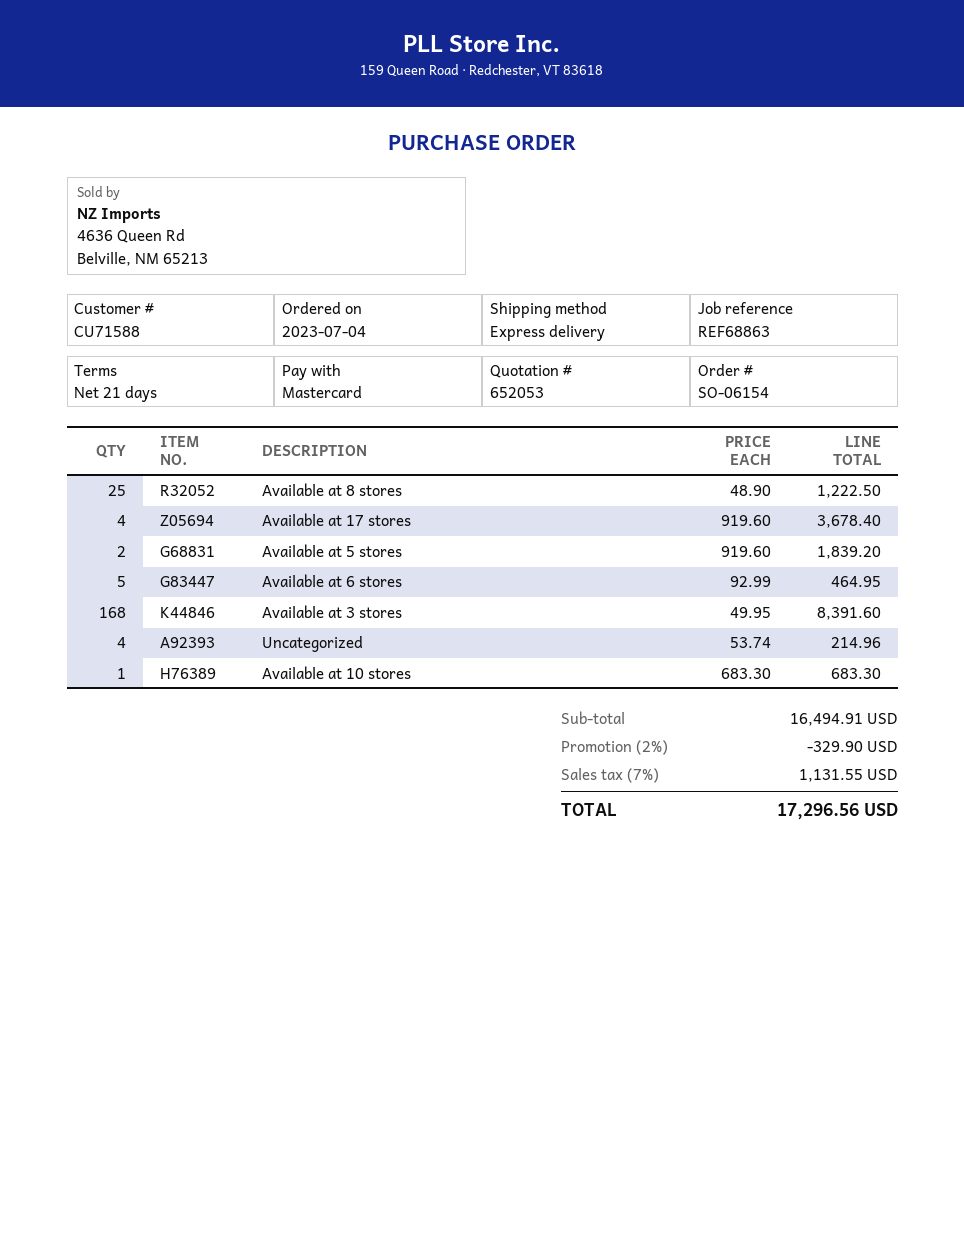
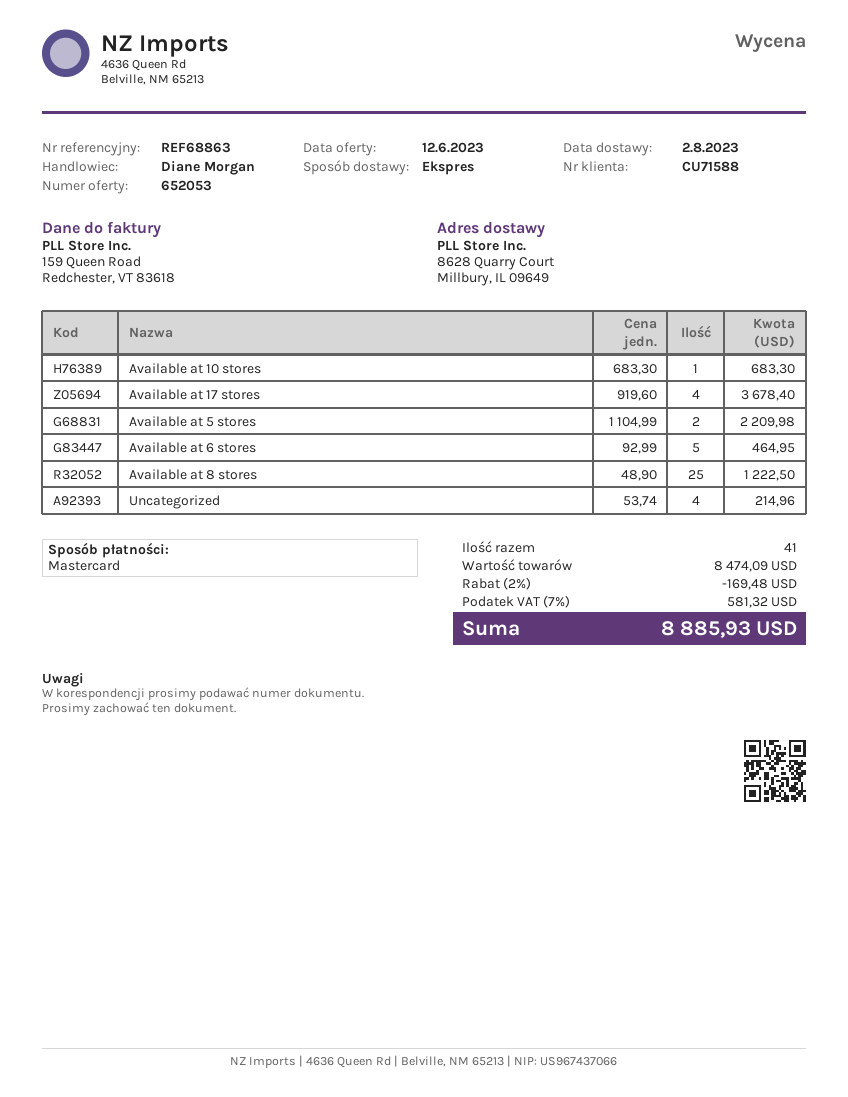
Available at 5 stores: 2 x 919.60 = 1839.20 -> 2 x 1104.99 = 2209.98
Available at 3 stores: 168 x 49.95 = 8391.60 -> none
subtotal: 16494.91 -> 8474.09
discount: 2% = 329.90 -> 2% = 169.48
tax: 7% = 1131.55 -> 7% = 581.32
total: 17296.56 -> 8885.93

